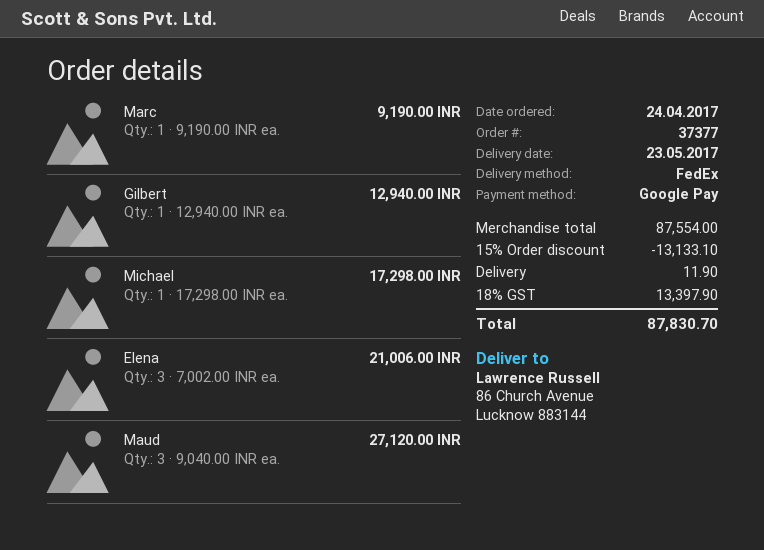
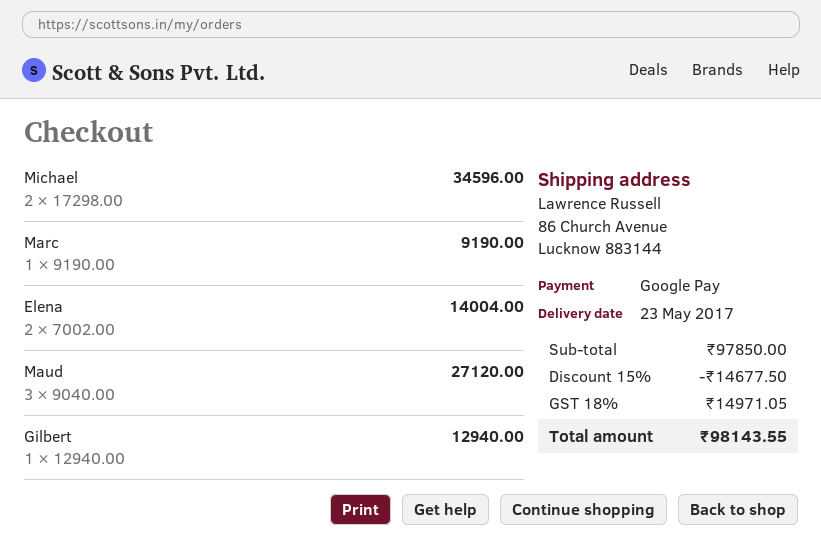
Michael: 1 x 17298.00 = 17298.00 -> 2 x 17298.00 = 34596.00
Elena: 3 x 7002.00 = 21006.00 -> 2 x 7002.00 = 14004.00
subtotal: 87554.00 -> 97850.00
discount: 15% = 13133.10 -> 15% = 14677.50
shipping: 11.90 -> none
tax: 18% = 13397.90 -> 18% = 14971.05
total: 87830.70 -> 98143.55

